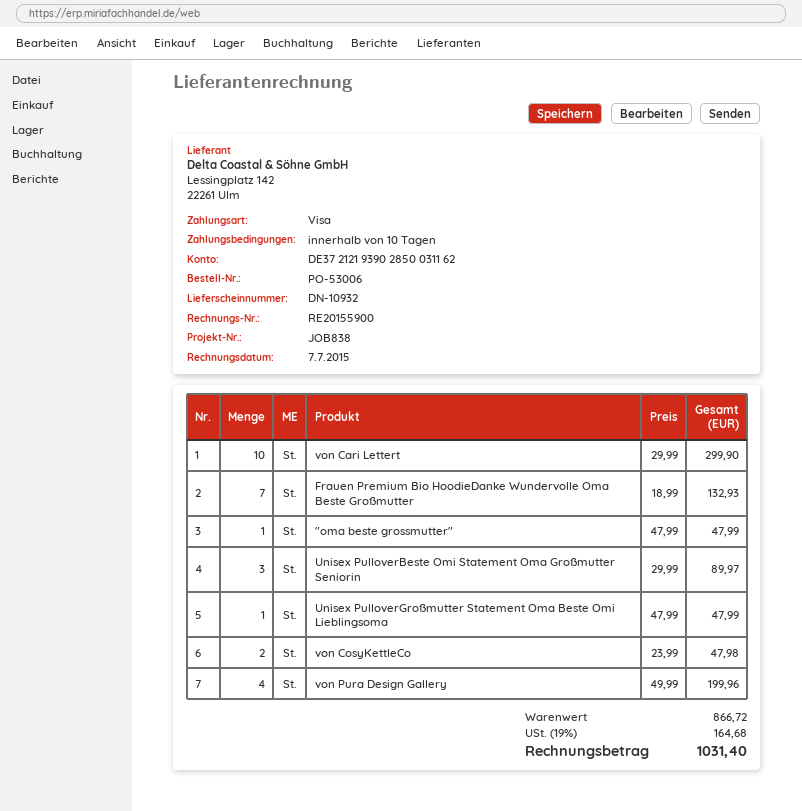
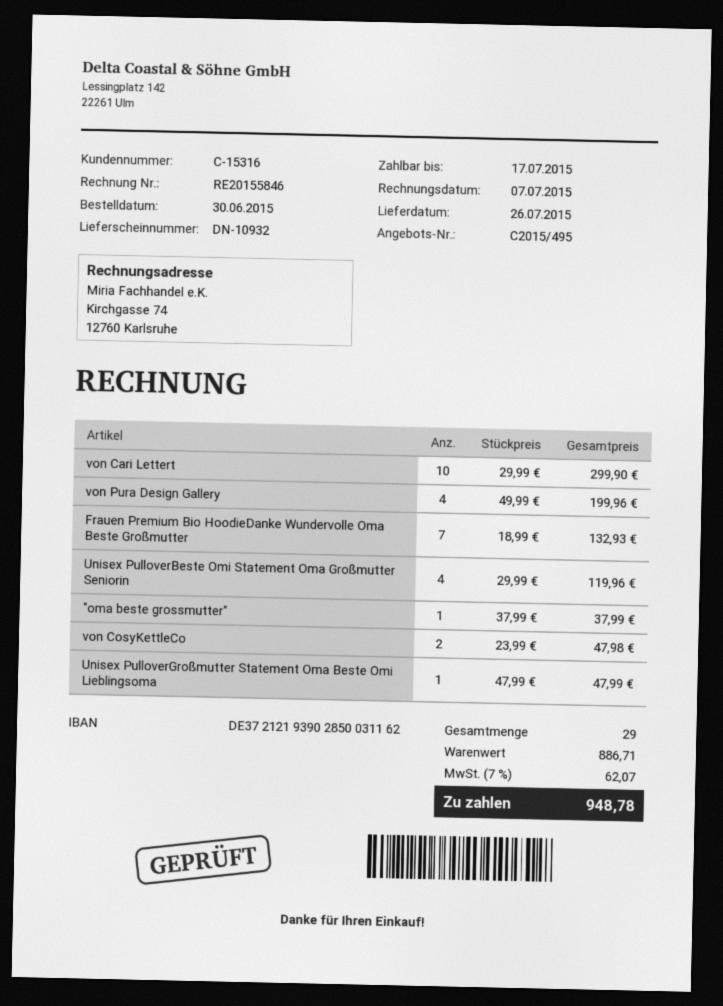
invoice number: RE20155900 -> RE20155846
"oma beste grossmutter": 1 x 47.99 = 47.99 -> 1 x 37.99 = 37.99
Unisex PulloverBeste Omi Statement Oma Großmutter Seniorin: 3 x 29.99 = 89.97 -> 4 x 29.99 = 119.96
subtotal: 866.72 -> 886.71
tax: 19% = 164.68 -> 7% = 62.07
total: 1031.40 -> 948.78

